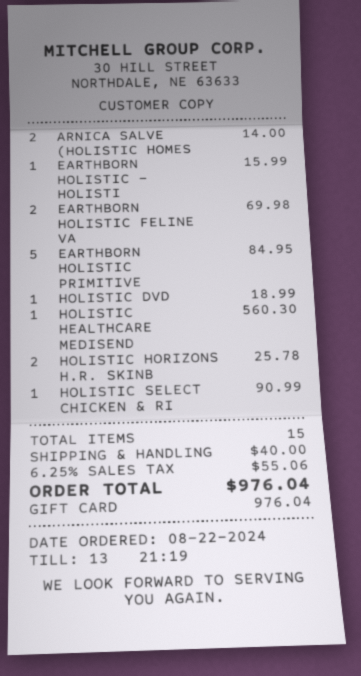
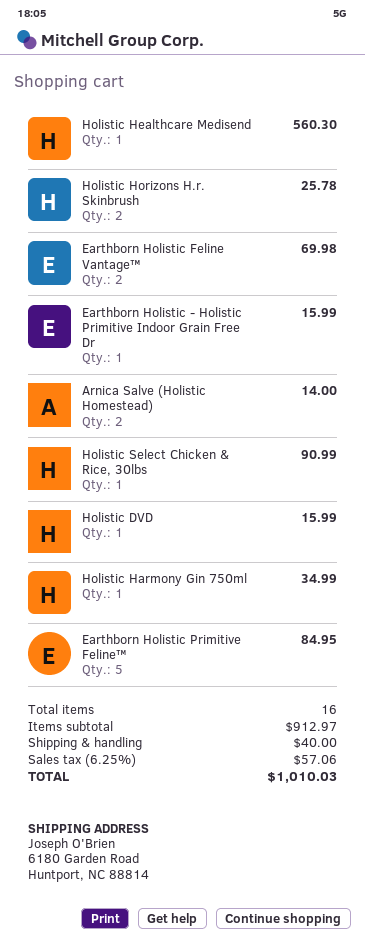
HOLISTIC DVD: 1 for 18.99 -> 1 for 15.99
Holistic Harmony Gin 750ml: none -> 1 for 34.99
total quantity: 15 -> 16
tax: 6.25% = 55.06 -> 6.25% = 57.06
total: 976.04 -> 1010.03

